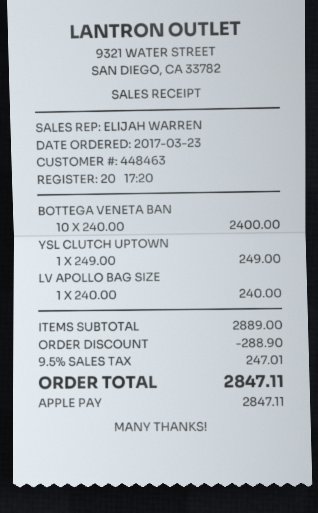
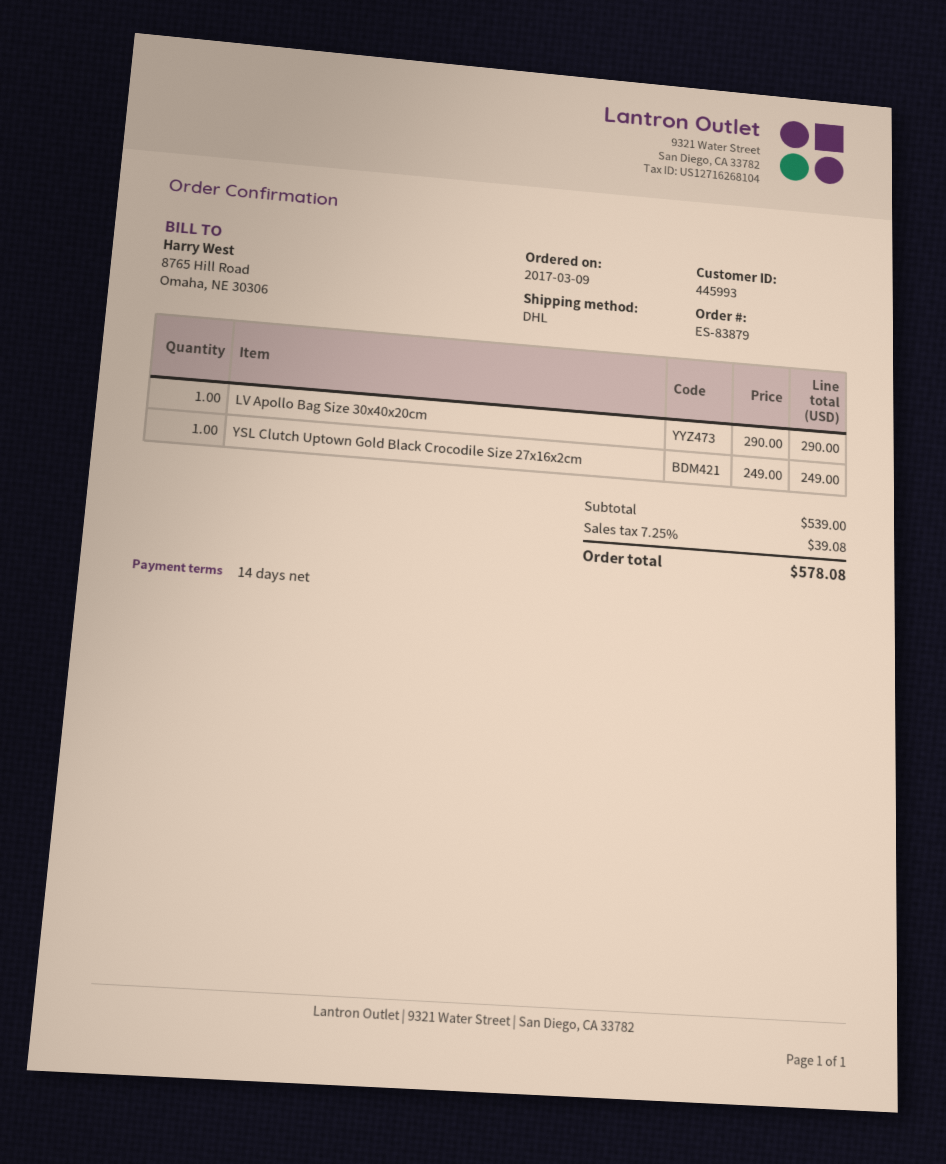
order date: 2017-03-23 -> 2017-03-09
customer number: 448463 -> 445993
BOTTEGA VENETA BAN: 10 x 240.00 = 2400.00 -> none
LV APOLLO BAG SIZE: 1 x 240.00 = 240.00 -> 1 x 290.00 = 290.00
subtotal: 2889.00 -> 539.00
discount: 288.90 -> none
tax: 9.5% = 247.01 -> 7.25% = 39.08
total: 2847.11 -> 578.08

